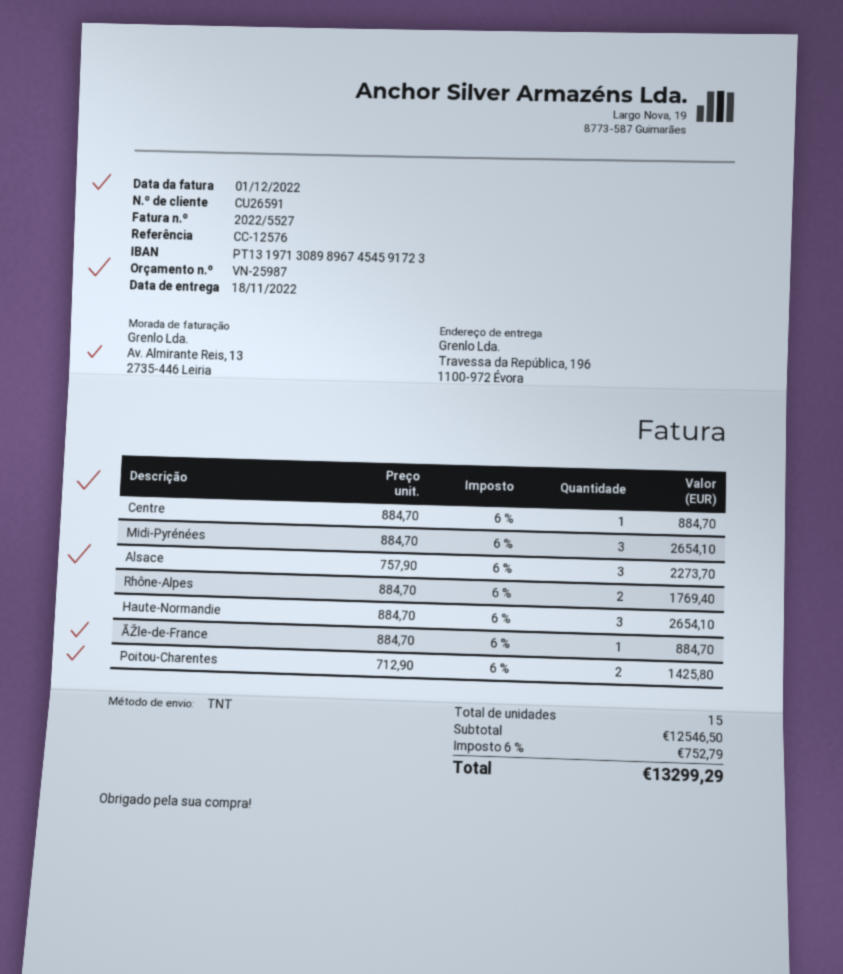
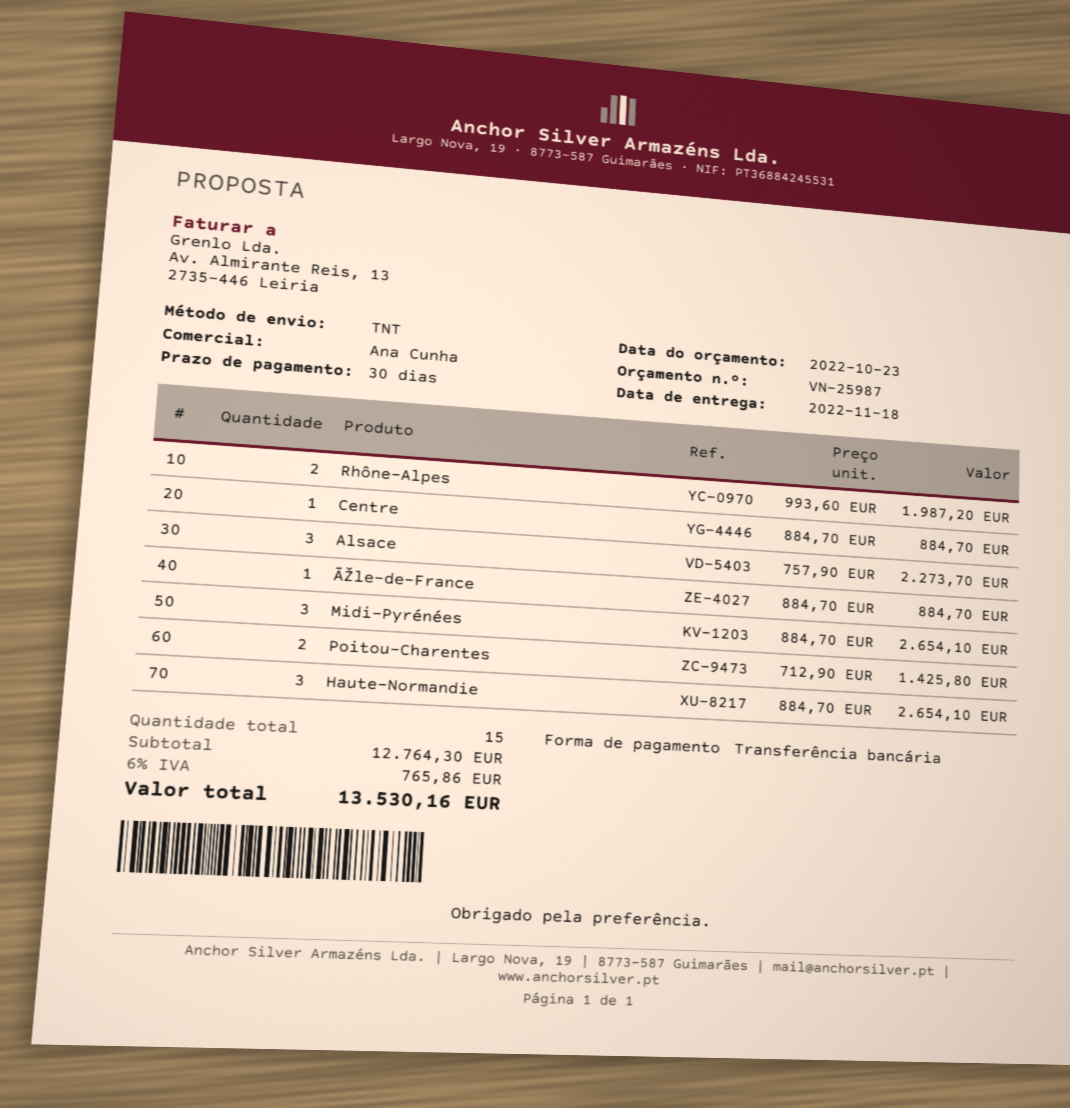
Rhône-Alpes: 2 x 884.70 = 1769.40 -> 2 x 993.60 = 1987.20
subtotal: 12546.50 -> 12764.30
tax: 6% = 752.79 -> 6% = 765.86
total: 13299.29 -> 13530.16

